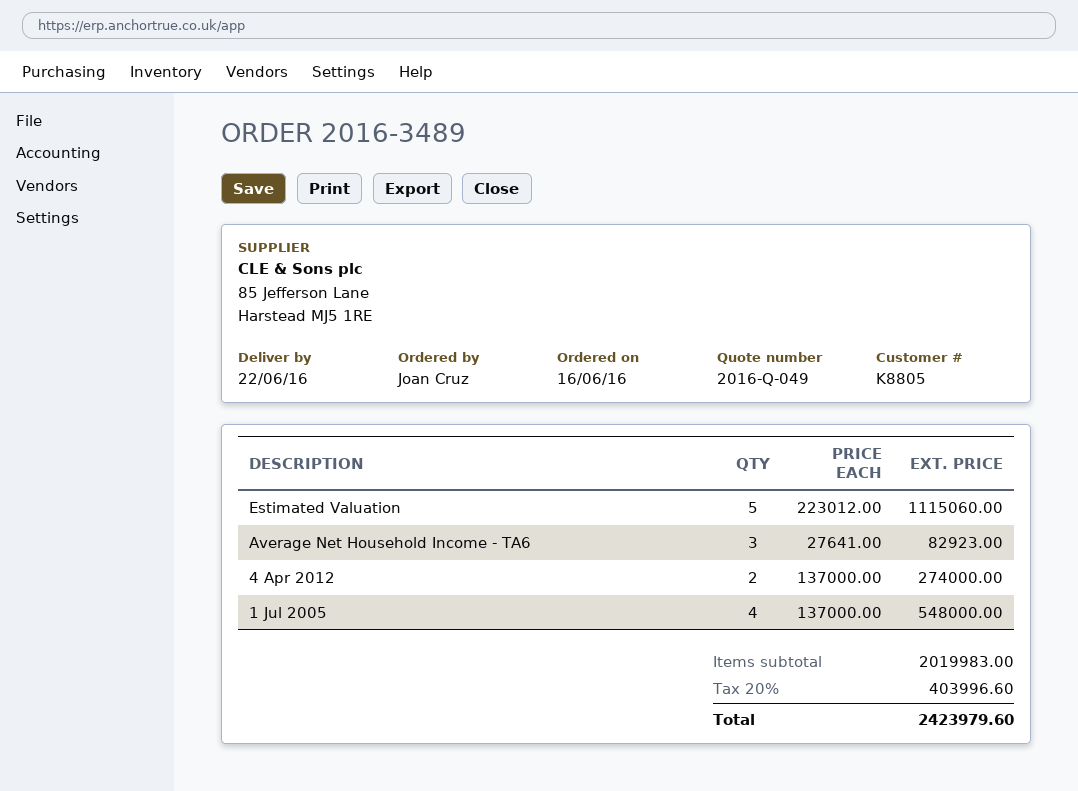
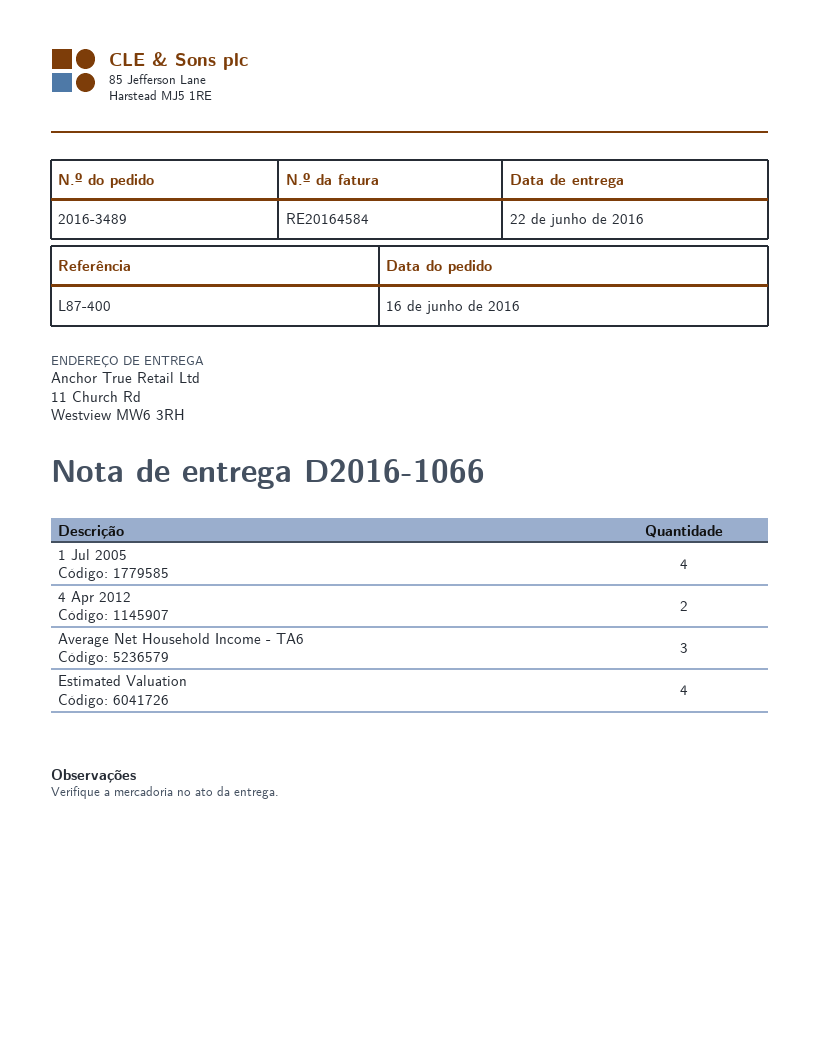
Estimated Valuation: 5 -> 4

